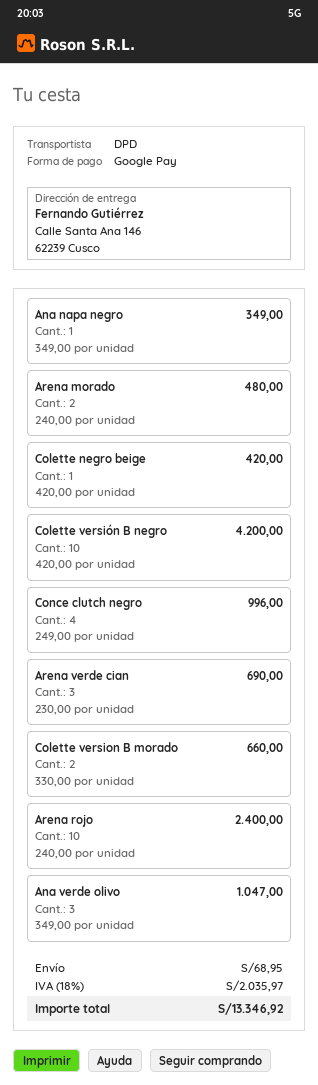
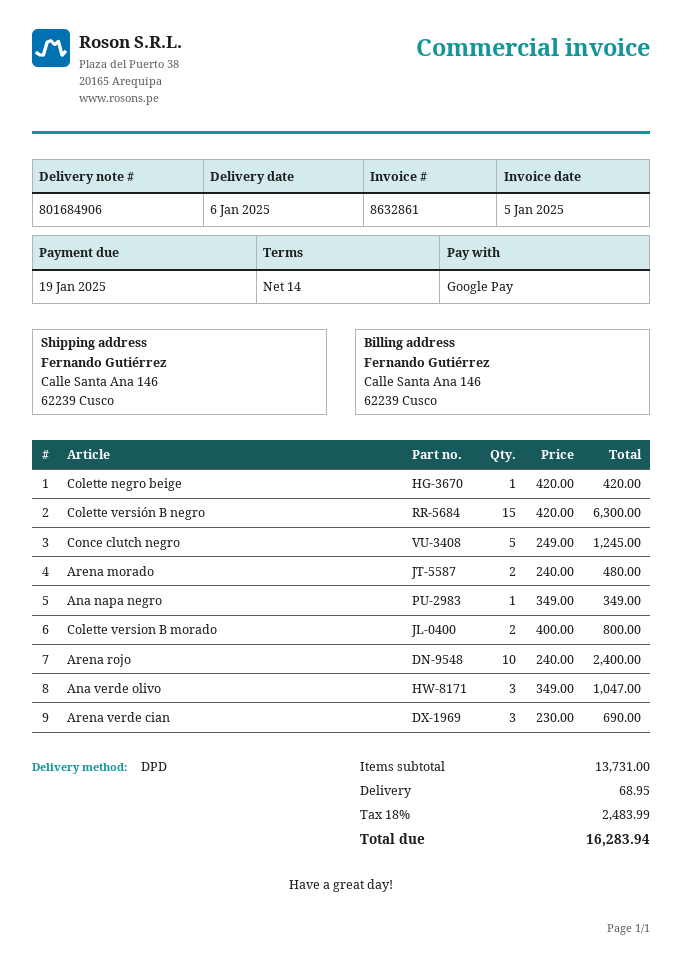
Colette versión B negro: 10 x 420.00 = 4200.00 -> 15 x 420.00 = 6300.00
Conce clutch negro: 4 x 249.00 = 996.00 -> 5 x 249.00 = 1245.00
Colette version B morado: 2 x 330.00 = 660.00 -> 2 x 400.00 = 800.00
tax: 18% = 2035.97 -> 18% = 2483.99
total: 13346.92 -> 16283.94

